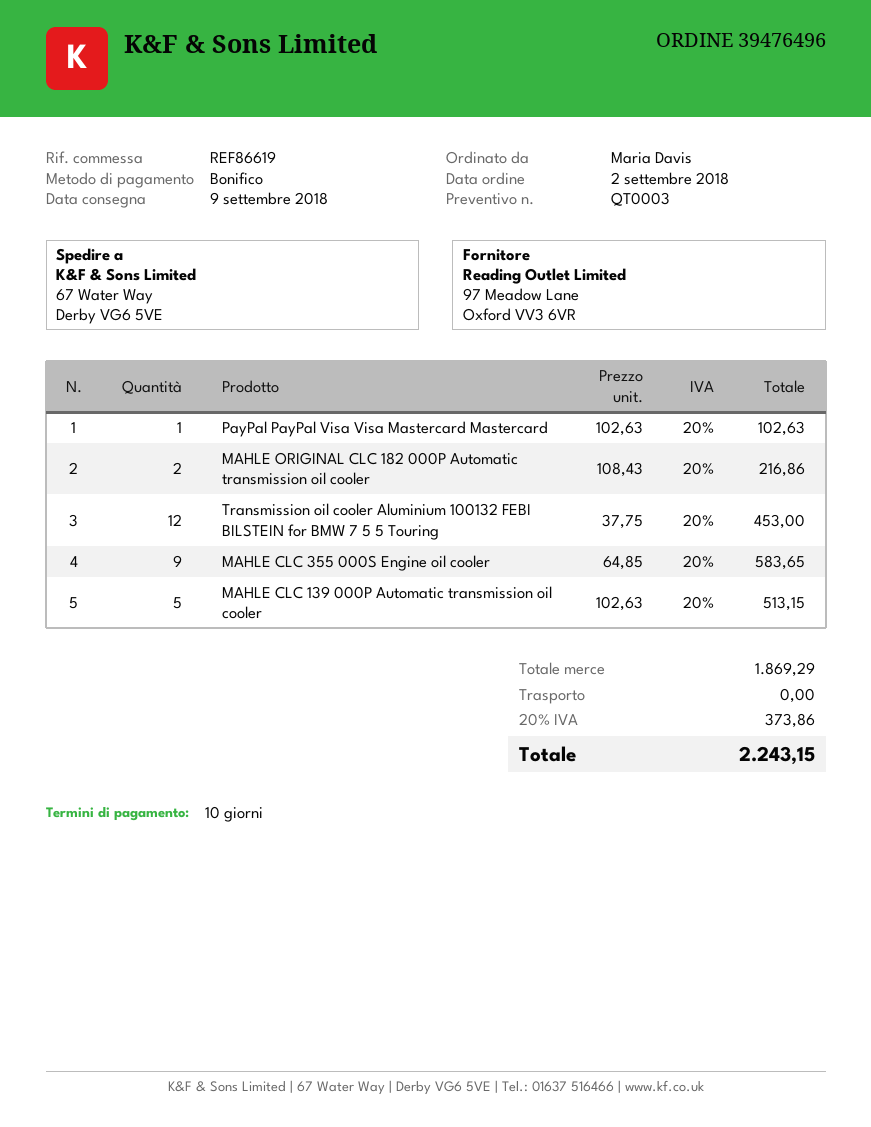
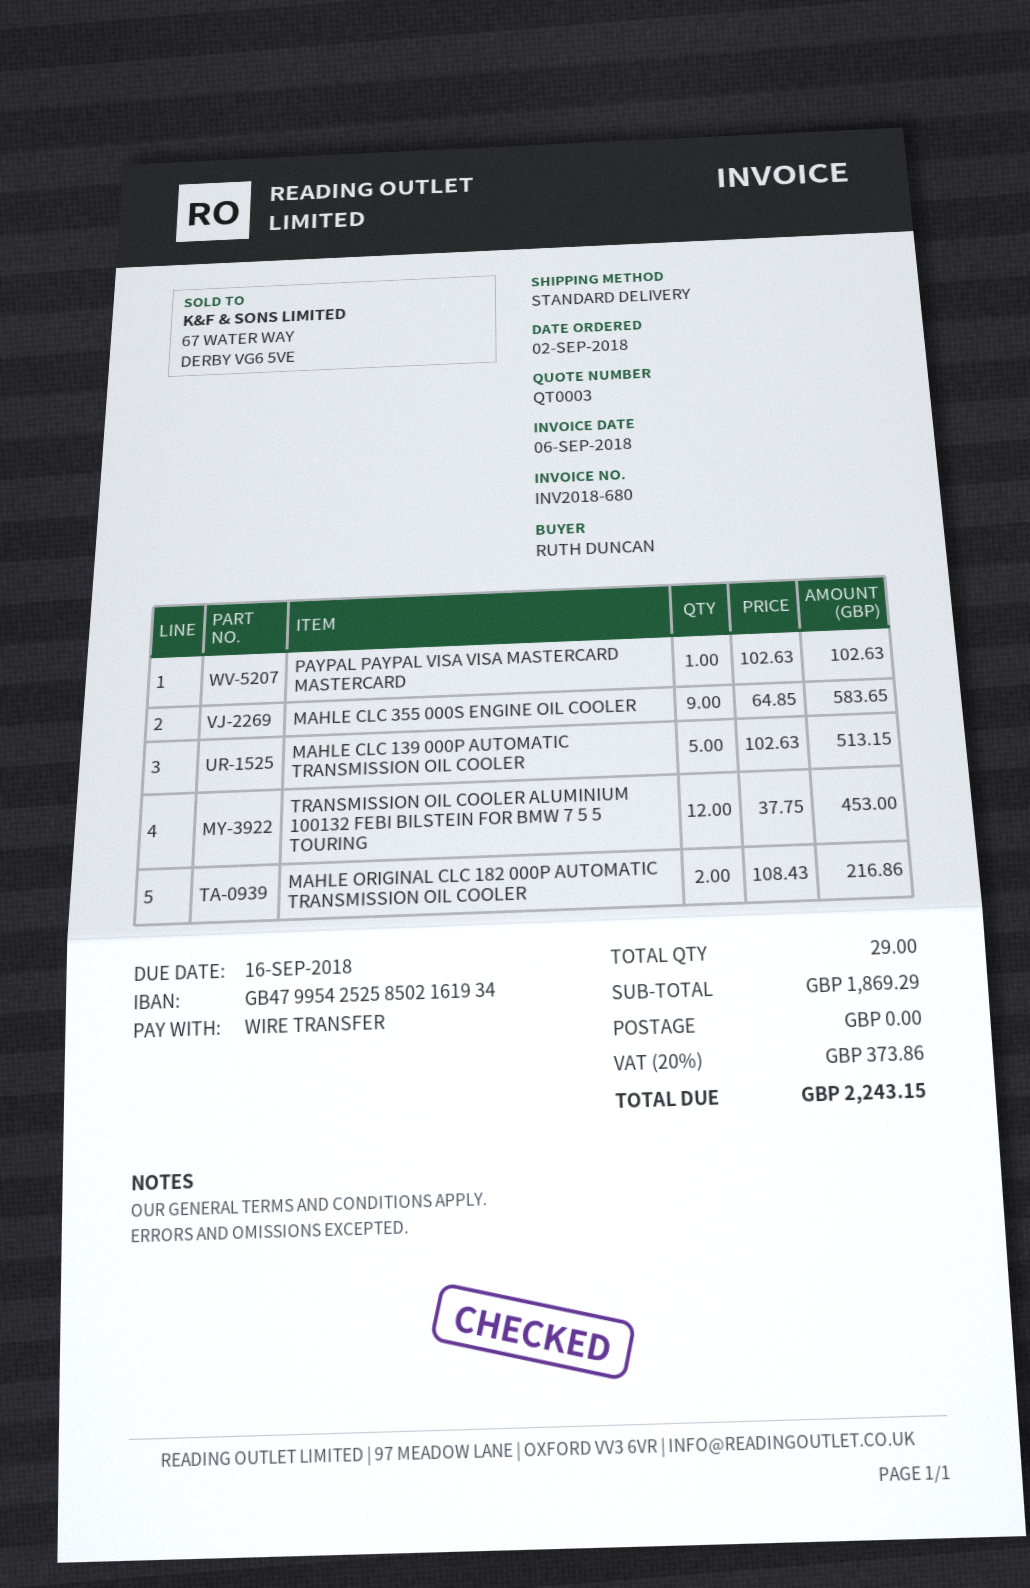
ordered by: Maria Davis -> RUTH DUNCAN

